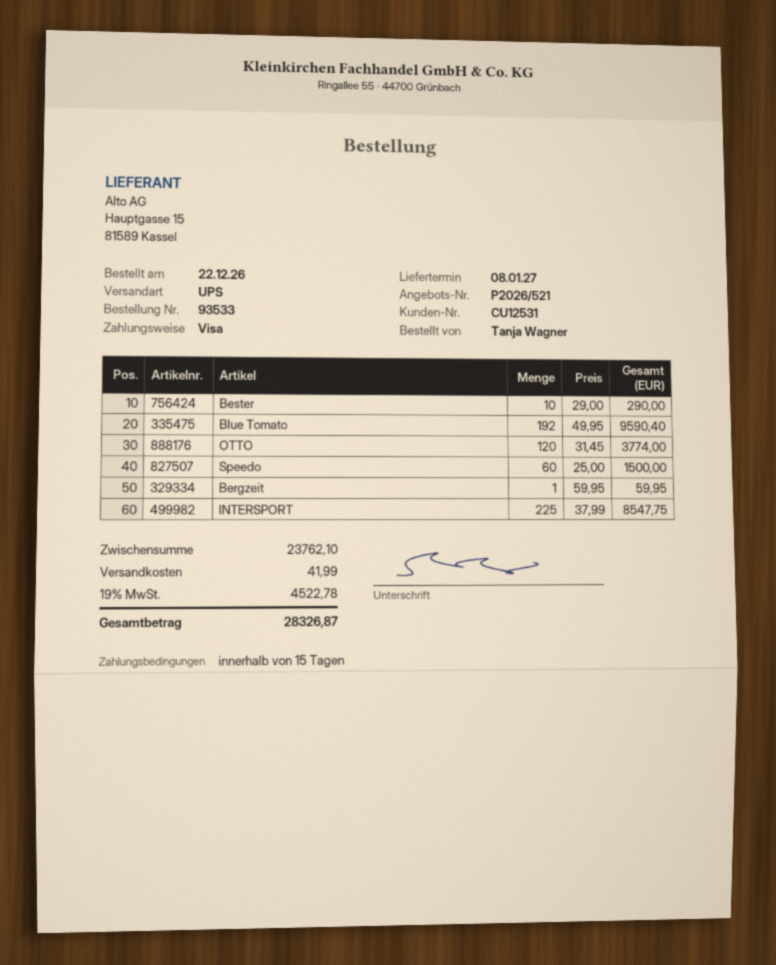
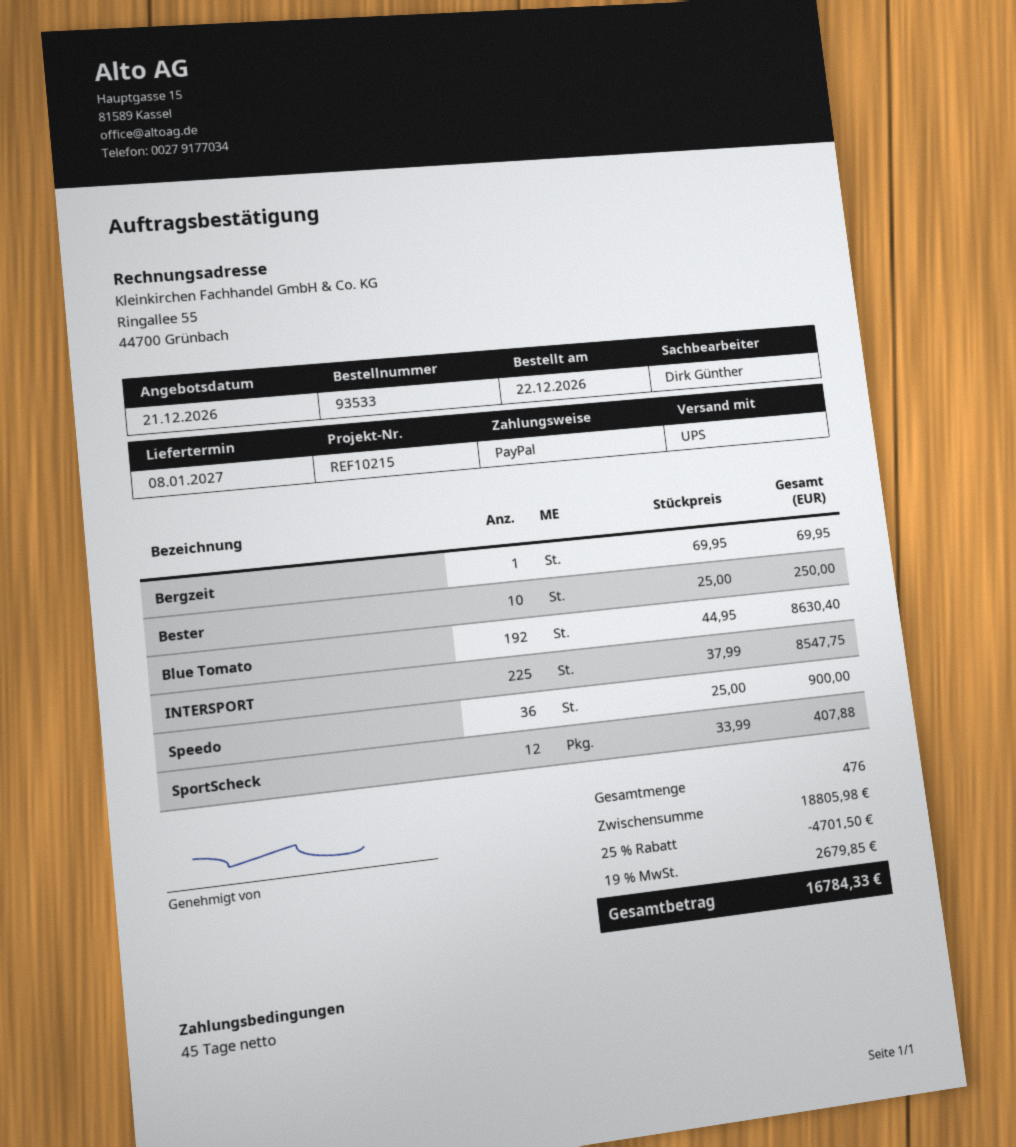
payment terms: 15 days -> 45 days
payment method: Visa -> PayPal
Bester: 10 x 29.00 = 290.00 -> 10 x 25.00 = 250.00
Blue Tomato: 192 x 49.95 = 9590.40 -> 192 x 44.95 = 8630.40
OTTO: 120 x 31.45 = 3774.00 -> none
Speedo: 60 x 25.00 = 1500.00 -> 36 x 25.00 = 900.00
Bergzeit: 1 x 59.95 = 59.95 -> 1 x 69.95 = 69.95
SportScheck: none -> 12 x 33.99 = 407.88
subtotal: 23762.10 -> 18805.98
discount: none -> 25% = 4701.50
shipping: 41.99 -> none
tax: 19% = 4522.78 -> 19% = 2679.85
total: 28326.87 -> 16784.33

